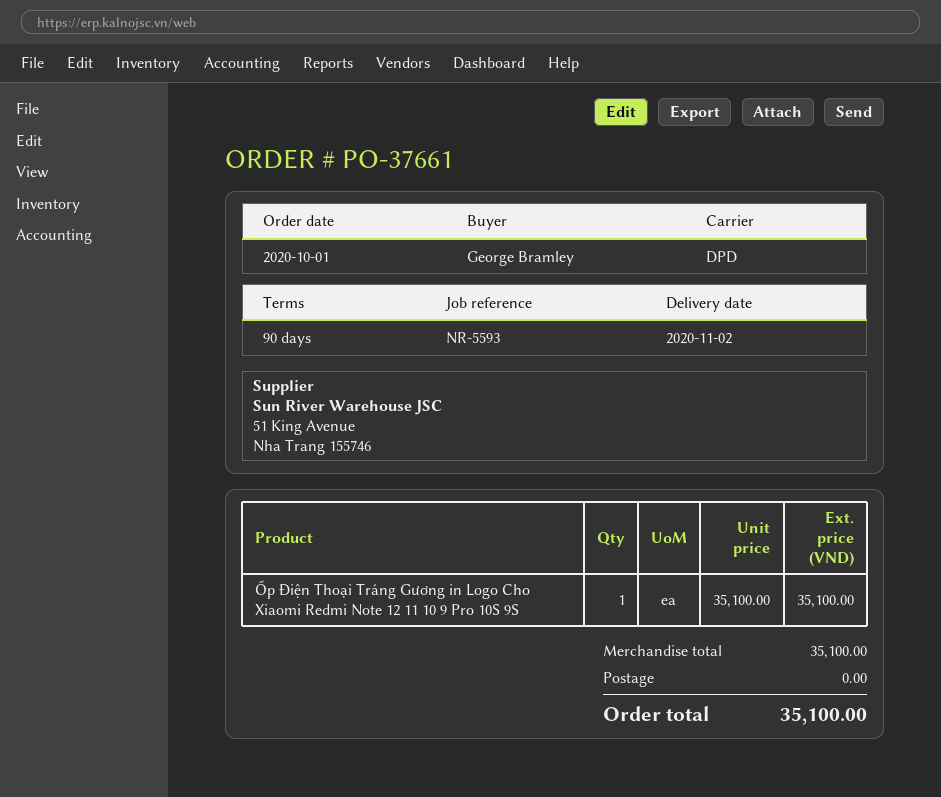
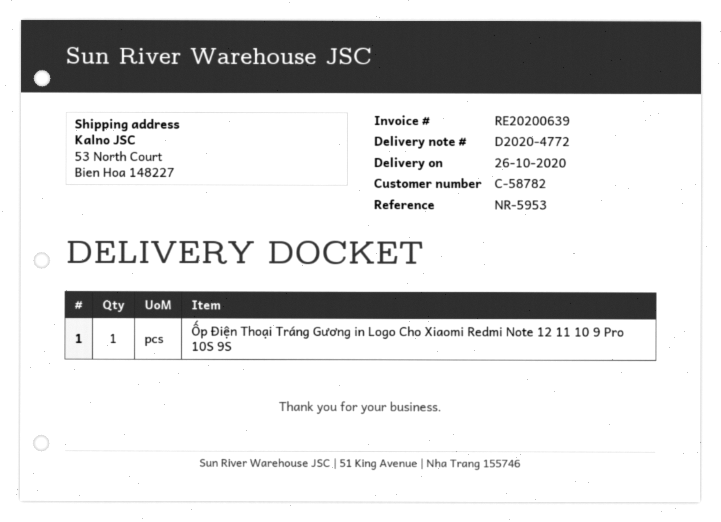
delivery date: 2020-11-02 -> 2020-10-26
reference: NR-5593 -> NR-5953

